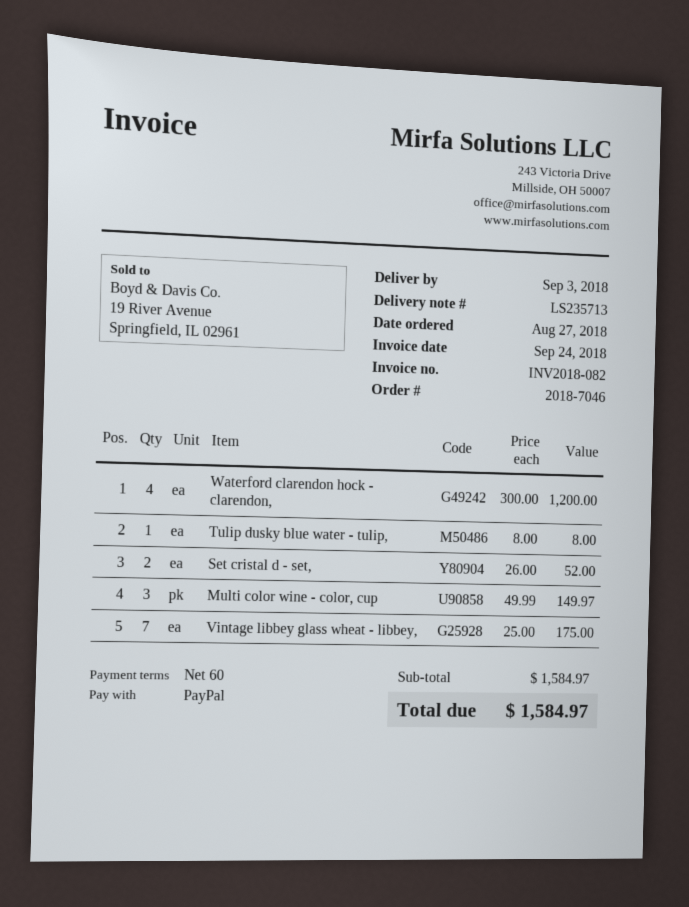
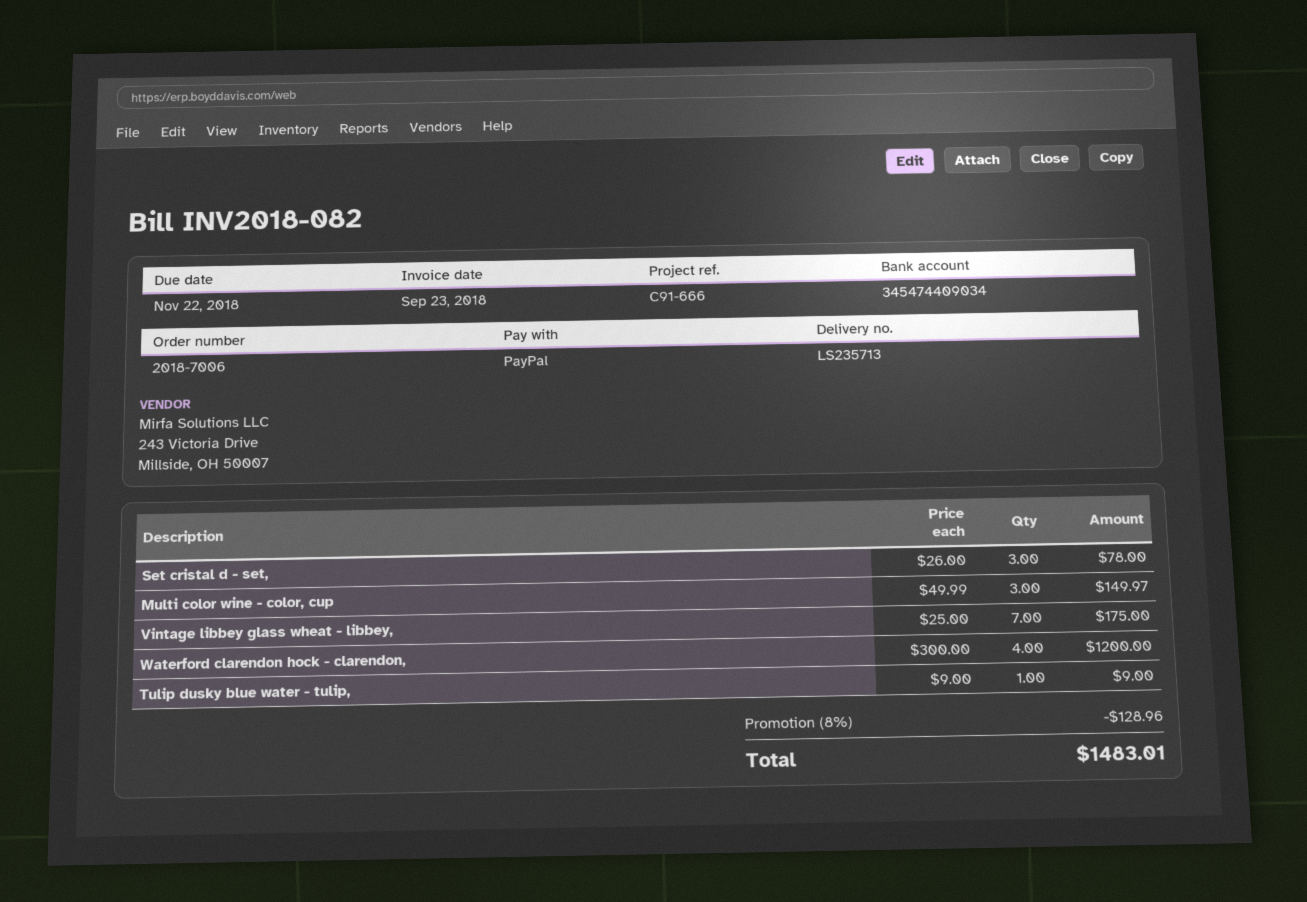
order number: 2018-7046 -> 2018-7006
invoice date: 2018-09-24 -> 2018-09-23
Tulip dusky blue water - tulip,: 1 x 8.00 = 8.00 -> 1 x 9.00 = 9.00
Set cristal d - set,: 2 x 26.00 = 52.00 -> 3 x 26.00 = 78.00
discount: none -> 8% = 128.96
total: 1584.97 -> 1483.01

